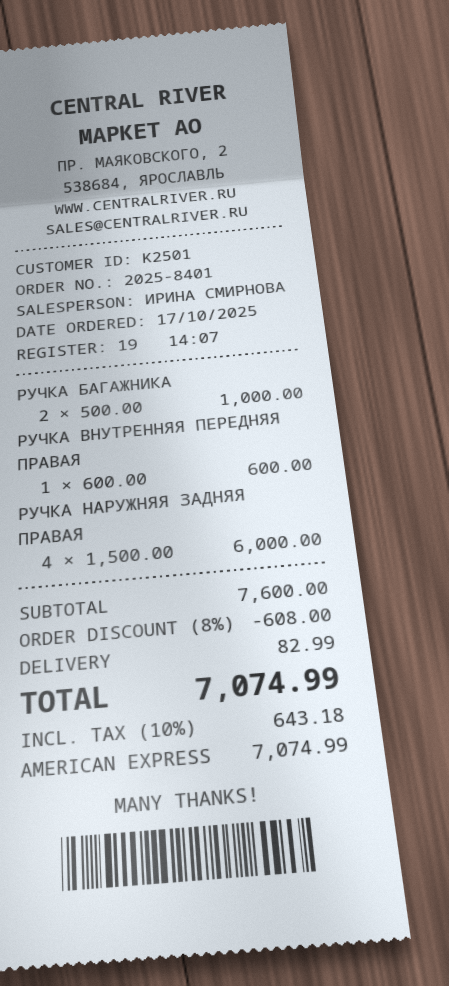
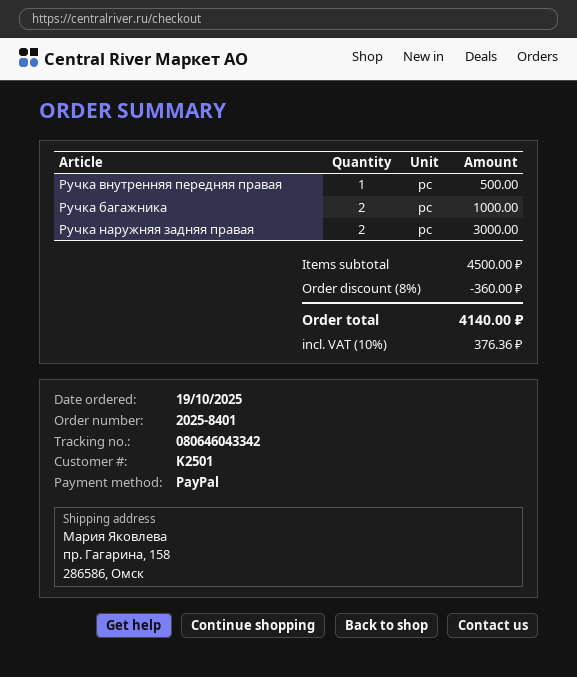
order date: 2025-10-17 -> 2025-10-19
payment method: American Express -> PayPal
РУЧКА ВНУТРЕННЯЯ ПЕРЕДНЯЯ ПРАВАЯ: 1 for 600.00 -> 1 for 500.00
РУЧКА НАРУЖНЯЯ ЗАДНЯЯ ПРАВАЯ: 4 for 6000.00 -> 2 for 3000.00
subtotal: 7600.00 -> 4500.00
discount: 8% = 608.00 -> 8% = 360.00
shipping: 82.99 -> none
tax: 10% = 643.18 -> 10% = 376.36
total: 7074.99 -> 4140.00

